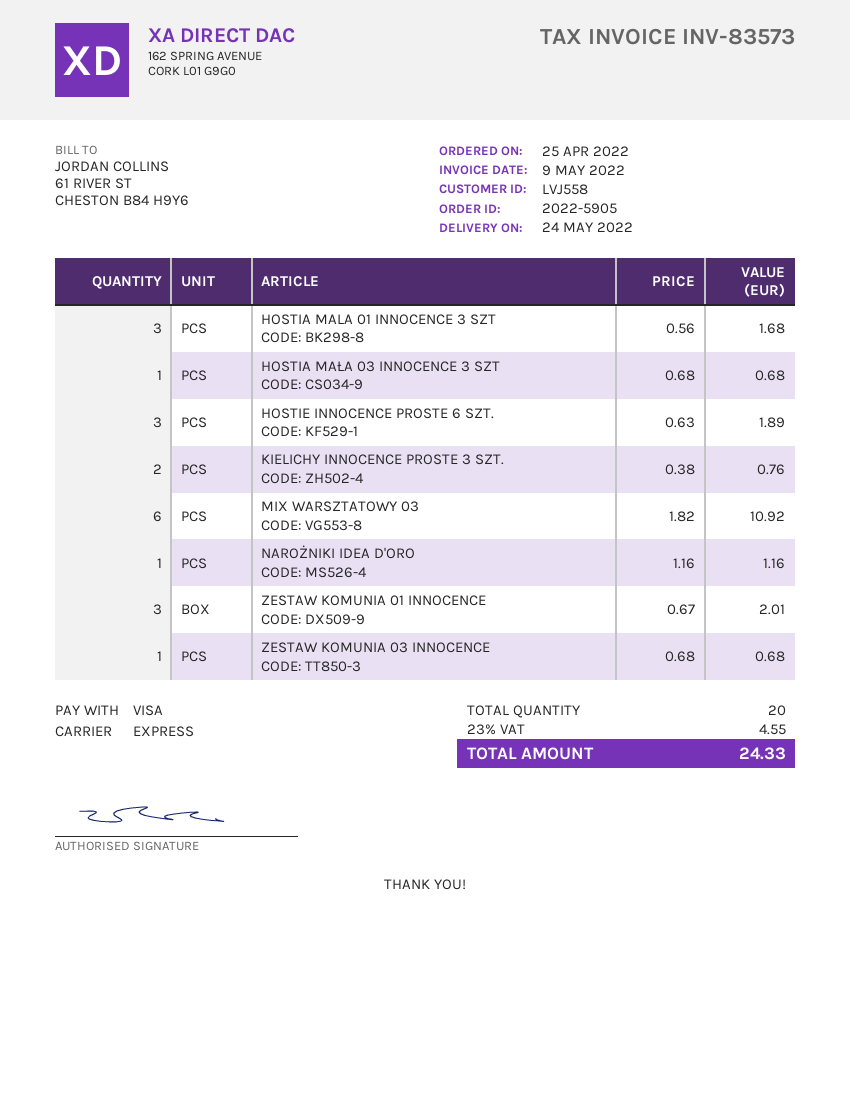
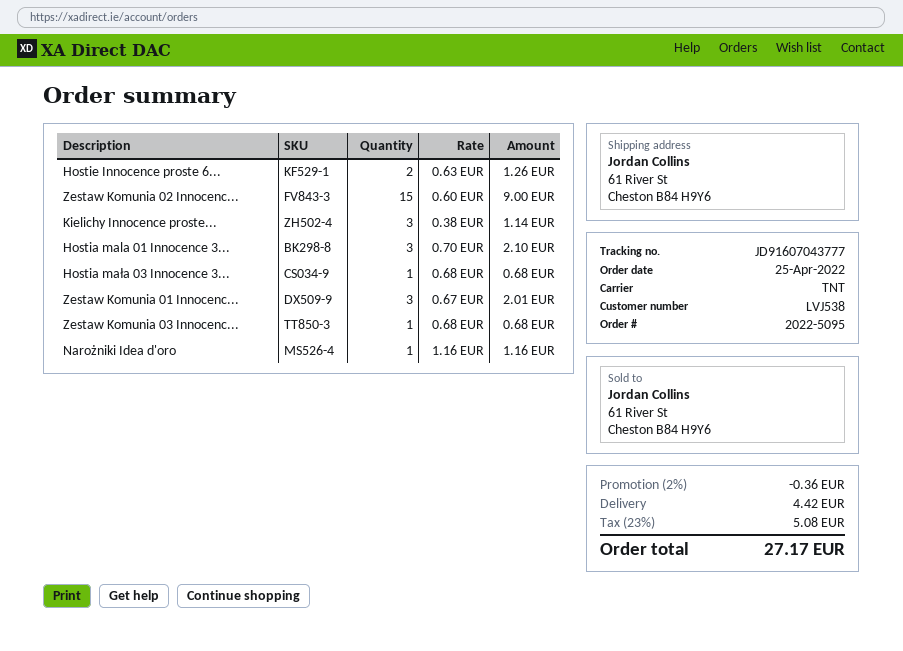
order number: 2022-5905 -> 2022-5095
customer number: LVJ558 -> LVJ538
shipping method: express -> TNT
HOSTIA MALA 01 INNOCENCE 3 SZT: 3 x 0.56 = 1.68 -> 3 x 0.70 = 2.10
HOSTIE INNOCENCE PROSTE 6 SZT.: 3 x 0.63 = 1.89 -> 2 x 0.63 = 1.26
KIELICHY INNOCENCE PROSTE 3 SZT.: 2 x 0.38 = 0.76 -> 3 x 0.38 = 1.14
MIX WARSZTATOWY 03: 6 x 1.82 = 10.92 -> none
Zestaw Komunia 02 Innocenc...: none -> 15 x 0.60 = 9.00
discount: none -> 2% = 0.36
shipping: none -> 4.42
tax: 23% = 4.55 -> 23% = 5.08
total: 24.33 -> 27.17

